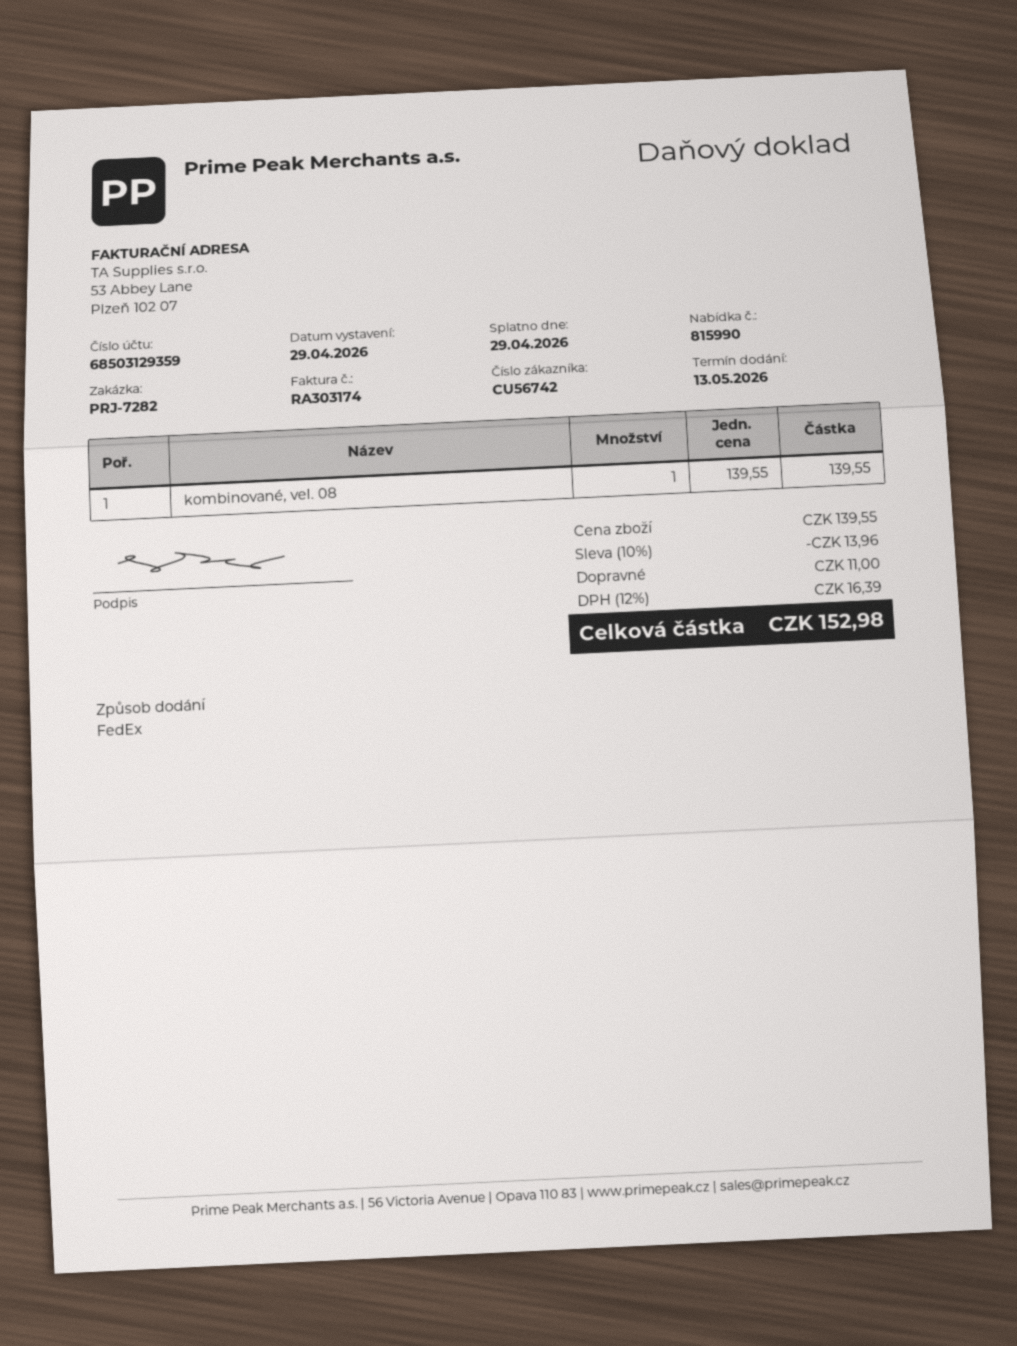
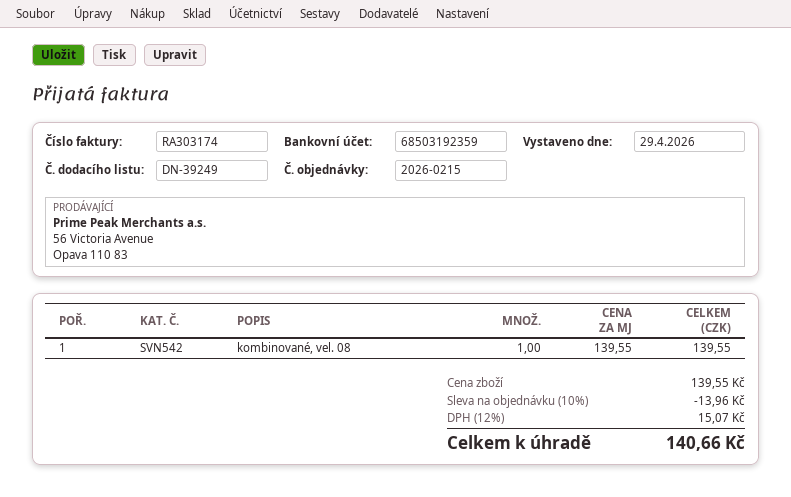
bank account: 68503129359 -> 68503192359
shipping: 11.00 -> none
tax: 12% = 16.39 -> 12% = 15.07
total: 152.98 -> 140.66

